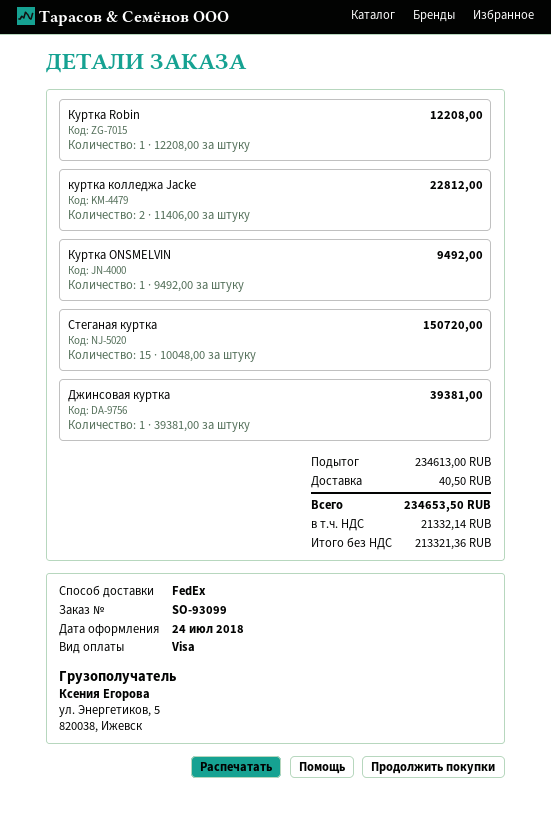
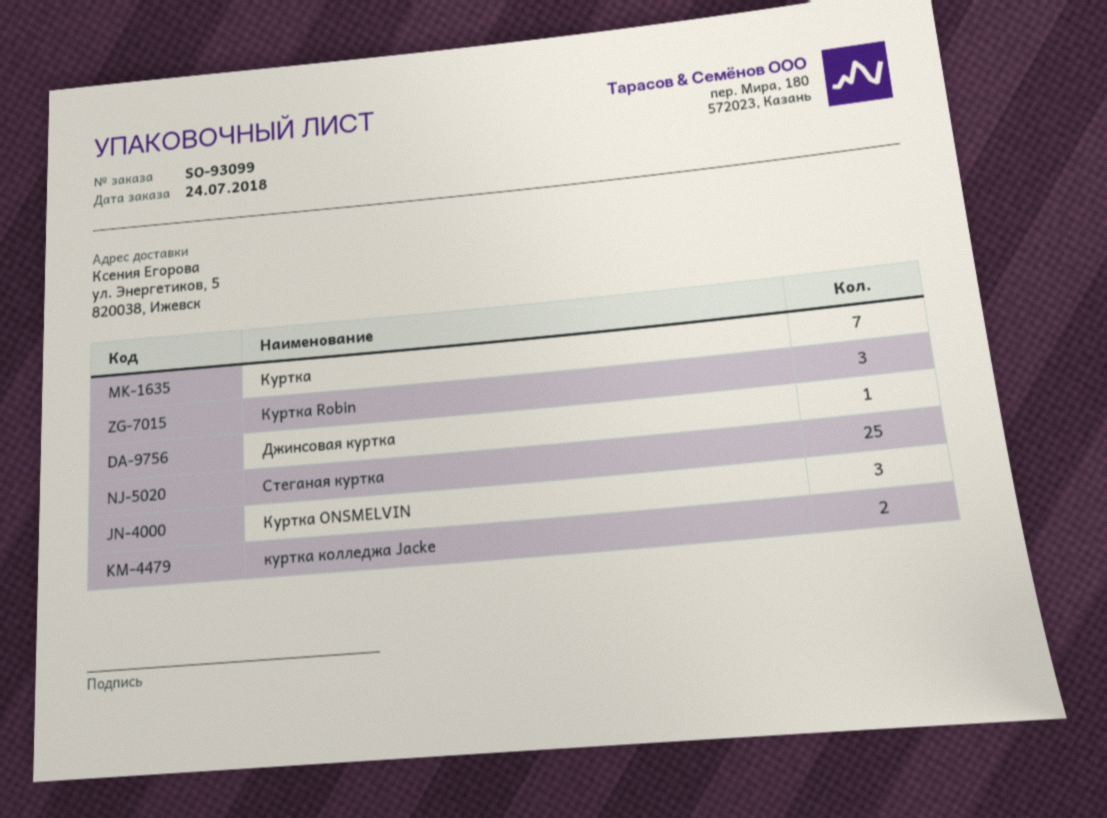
Куртка Robin: 1 -> 3
Куртка ONSMELVIN: 1 -> 3
Стеганая куртка: 15 -> 25
Куртка: none -> 7

